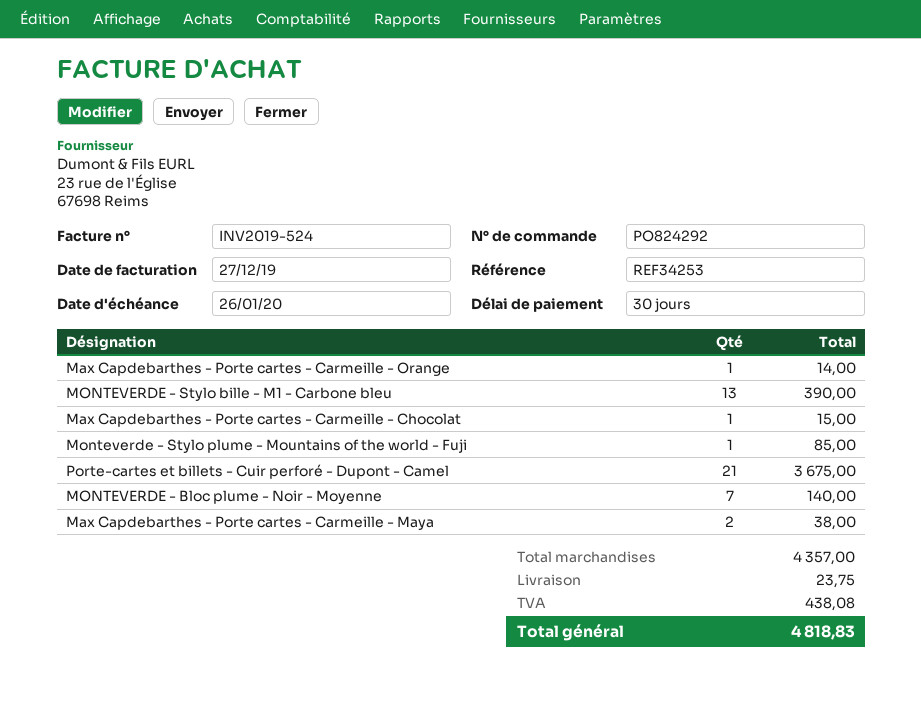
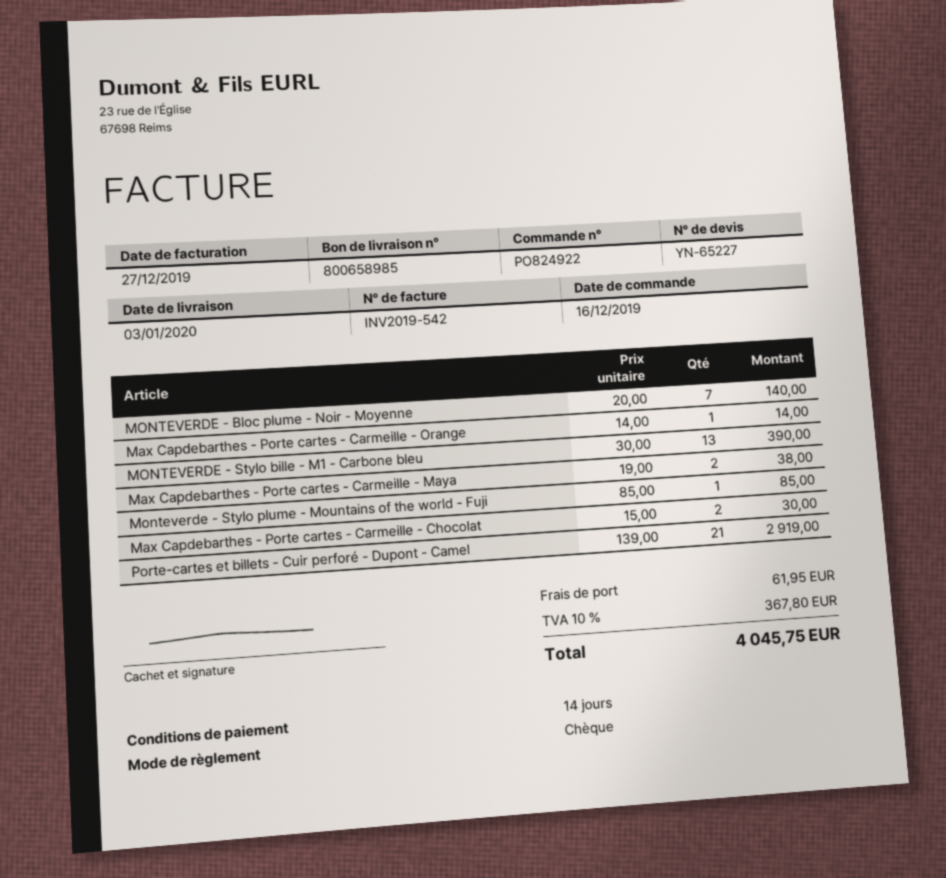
order number: PO824292 -> PO824922
invoice number: INV2019-524 -> INV2019-542
payment terms: 30 days -> 14 days
Max Capdebarthes - Porte cartes - Carmeille - Chocolat: 1 for 15.00 -> 2 for 30.00
Porte-cartes et billets - Cuir perforé - Dupont - Camel: 21 for 3675.00 -> 21 for 2919.00
shipping: 23.75 -> 61.95
tax: 438.08 -> 367.80
total: 4818.83 -> 4045.75

